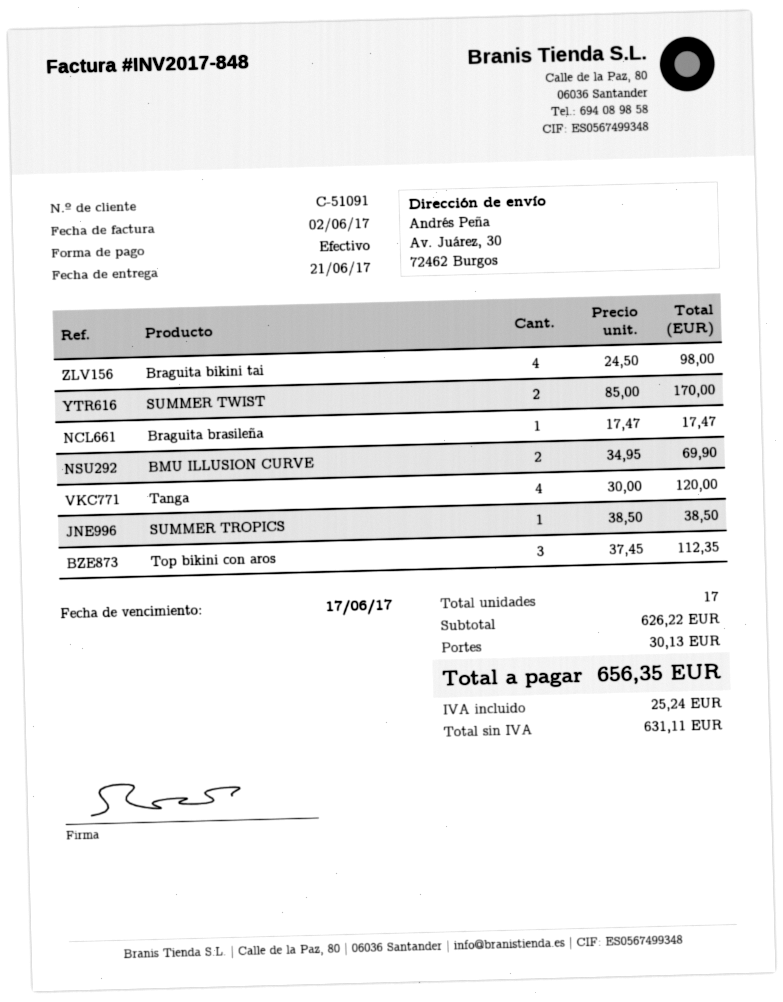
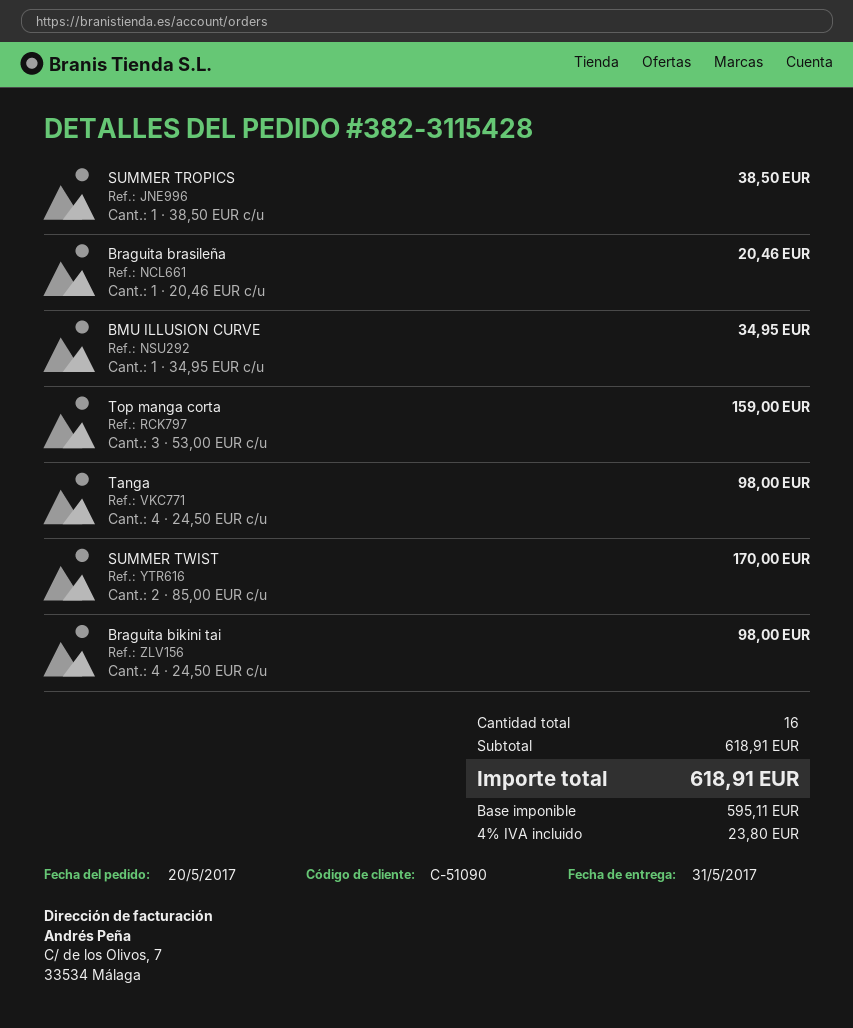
delivery date: 2017-06-21 -> 2017-05-31
customer number: C-51091 -> C-51090
Braguita brasileña: 1 x 17.47 = 17.47 -> 1 x 20.46 = 20.46
BMU ILLUSION CURVE: 2 x 34.95 = 69.90 -> 1 x 34.95 = 34.95
Tanga: 4 x 30.00 = 120.00 -> 4 x 24.50 = 98.00
Top bikini con aros: 3 x 37.45 = 112.35 -> none
Top manga corta: none -> 3 x 53.00 = 159.00
total quantity: 17 -> 16
subtotal: 626.22 -> 618.91
shipping: 30.13 -> none
net: 631.11 -> 595.11
tax: 25.24 -> 23.80
total: 656.35 -> 618.91

